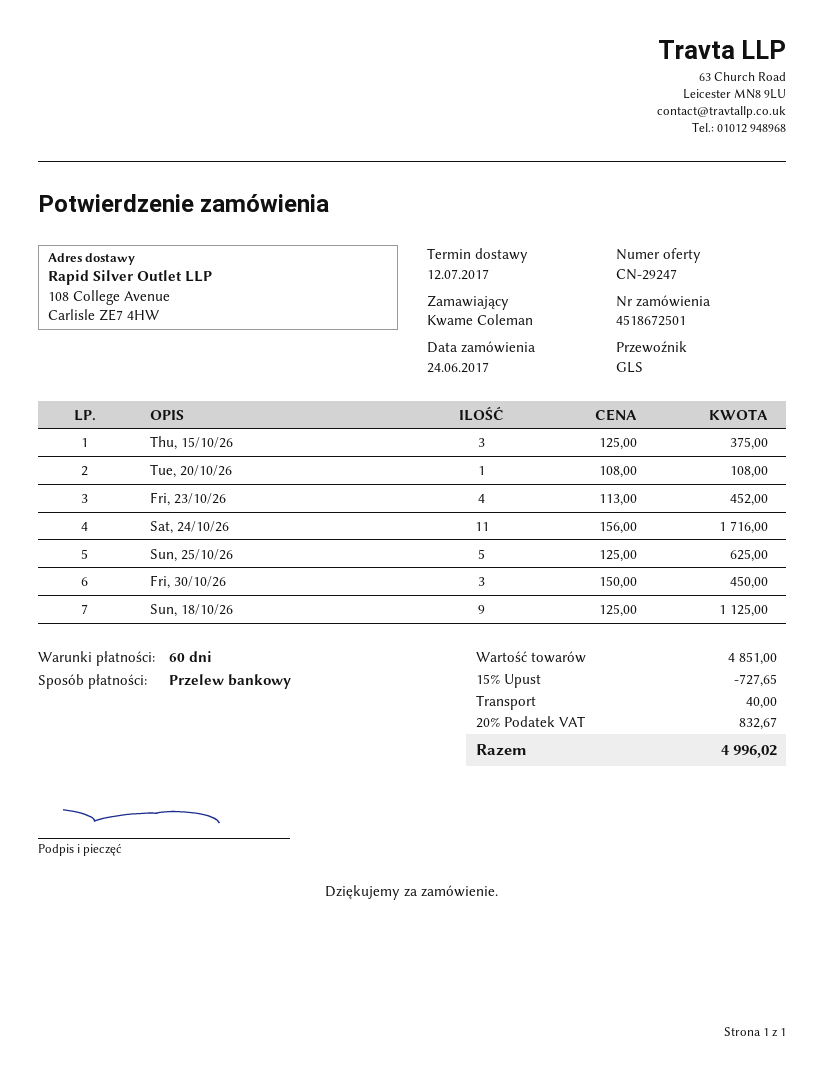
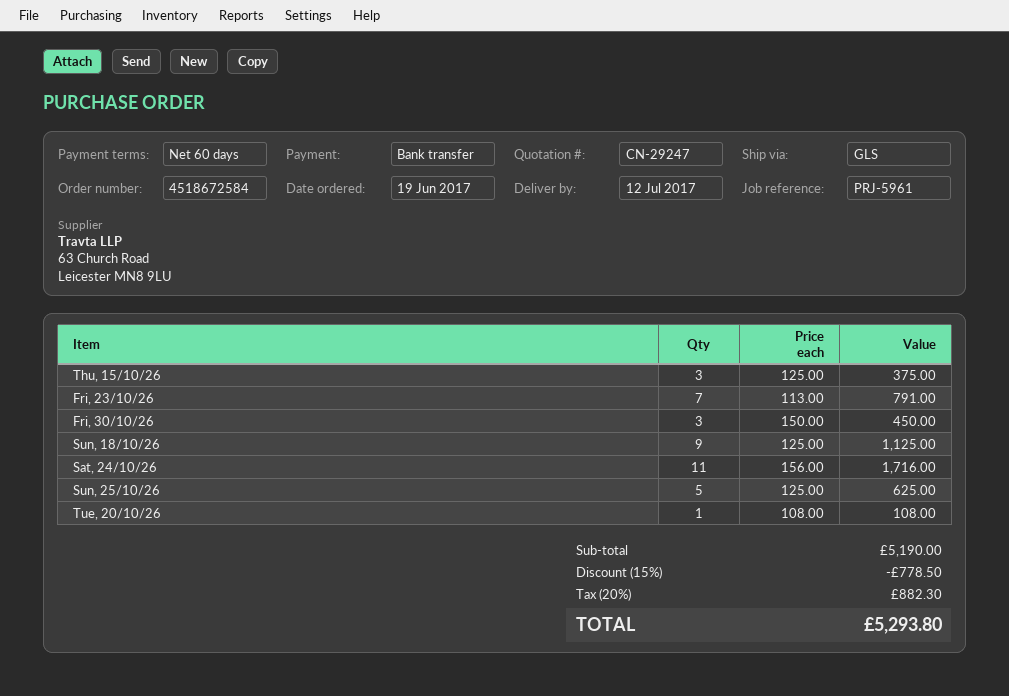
order number: 4518672501 -> 4518672584
order date: 2017-06-24 -> 2017-06-19
Fri, 23/10/26: 4 x 113.00 = 452.00 -> 7 x 113.00 = 791.00
subtotal: 4851.00 -> 5190.00
discount: 15% = 727.65 -> 15% = 778.50
shipping: 40.00 -> none
tax: 20% = 832.67 -> 20% = 882.30
total: 4996.02 -> 5293.80

